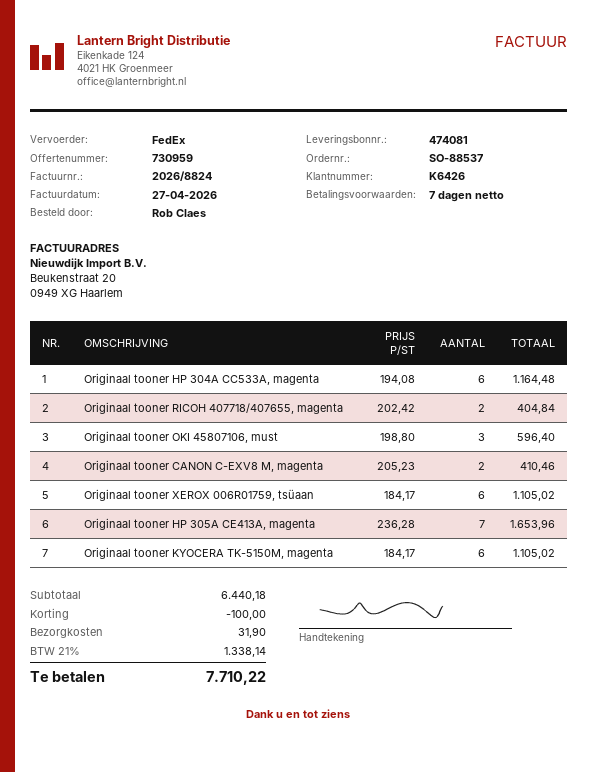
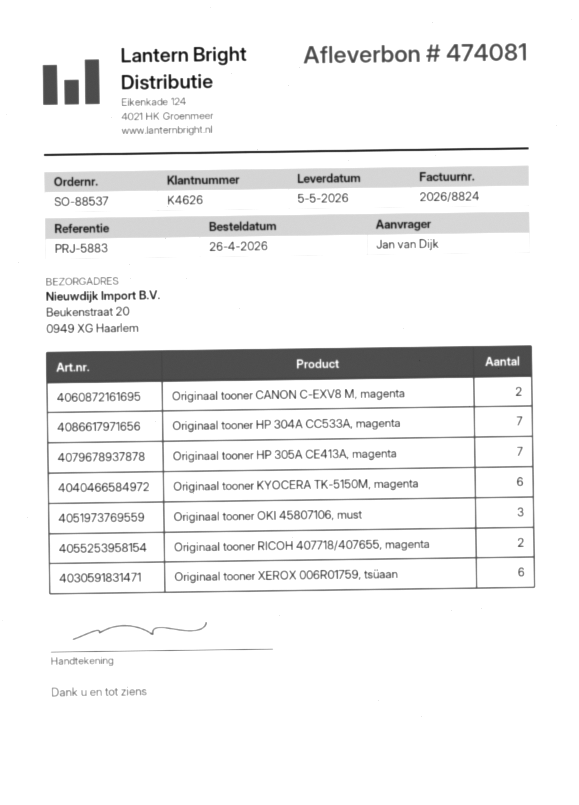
customer number: K6426 -> K4626
ordered by: Rob Claes -> Jan van Dijk
Originaal tooner HP 304A CC533A, magenta: 6 -> 7

